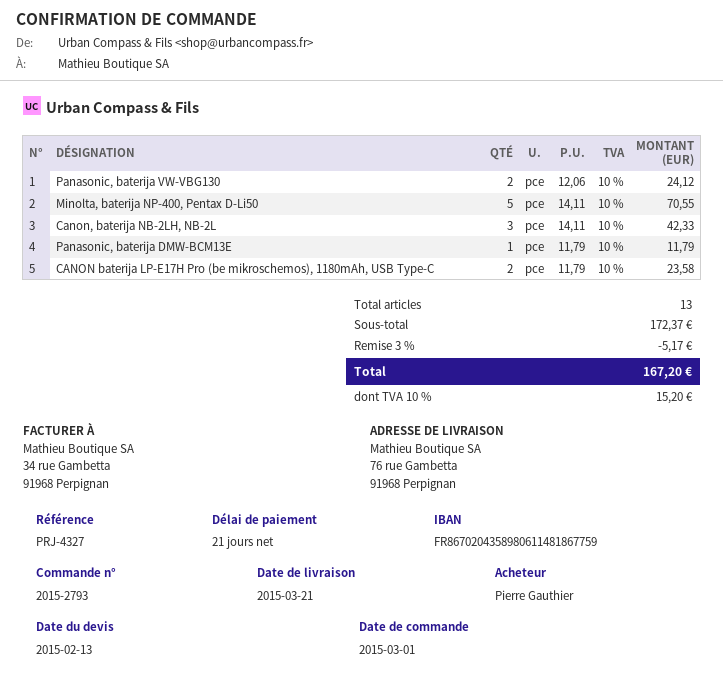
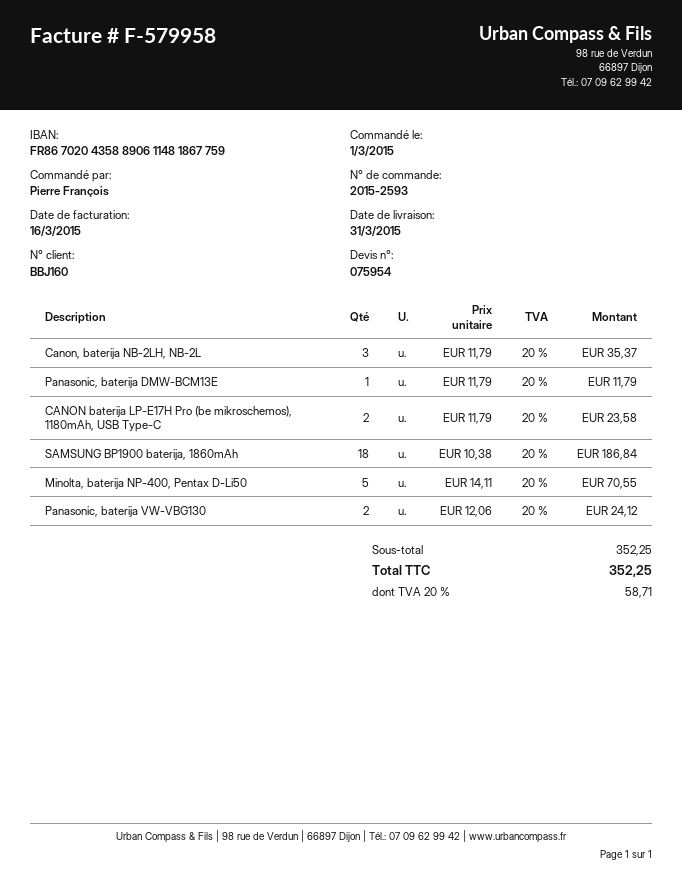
order number: 2015-2793 -> 2015-2593
delivery date: 2015-03-21 -> 2015-03-31
ordered by: Pierre Gauthier -> Pierre François
bank account: FR8670204358980611481867759 -> FR8670204358890611481867759
Canon, baterija NB-2LH, NB-2L: 3 x 14.11 = 42.33 -> 3 x 11.79 = 35.37
SAMSUNG BP1900 baterija, 1860mAh: none -> 18 x 10.38 = 186.84
subtotal: 172.37 -> 352.25
discount: 3% = 5.17 -> none
tax: 10% = 15.20 -> 20% = 58.71
total: 167.20 -> 352.25

